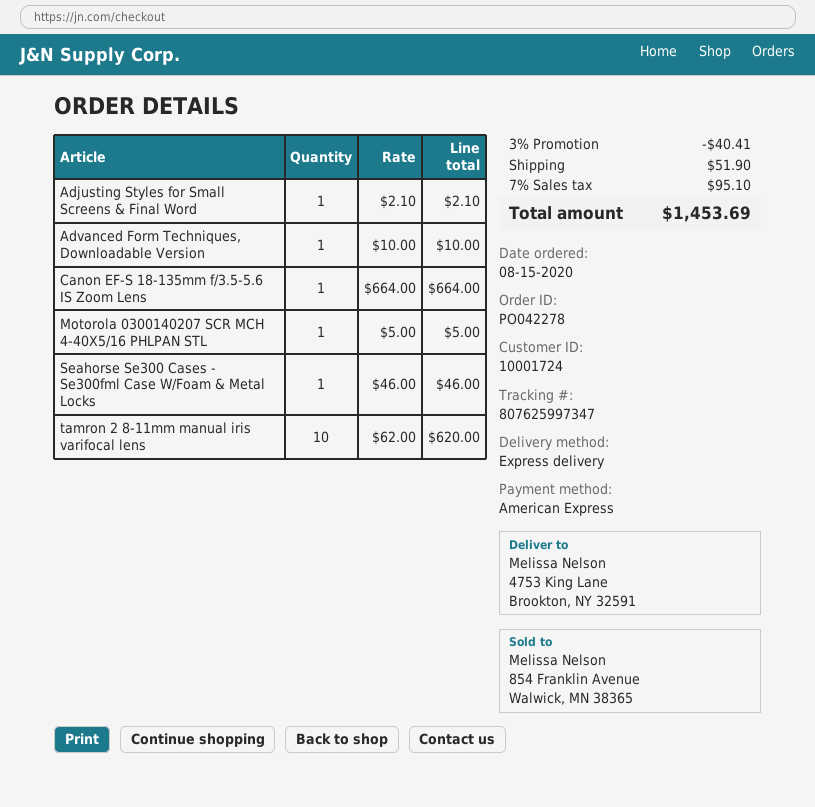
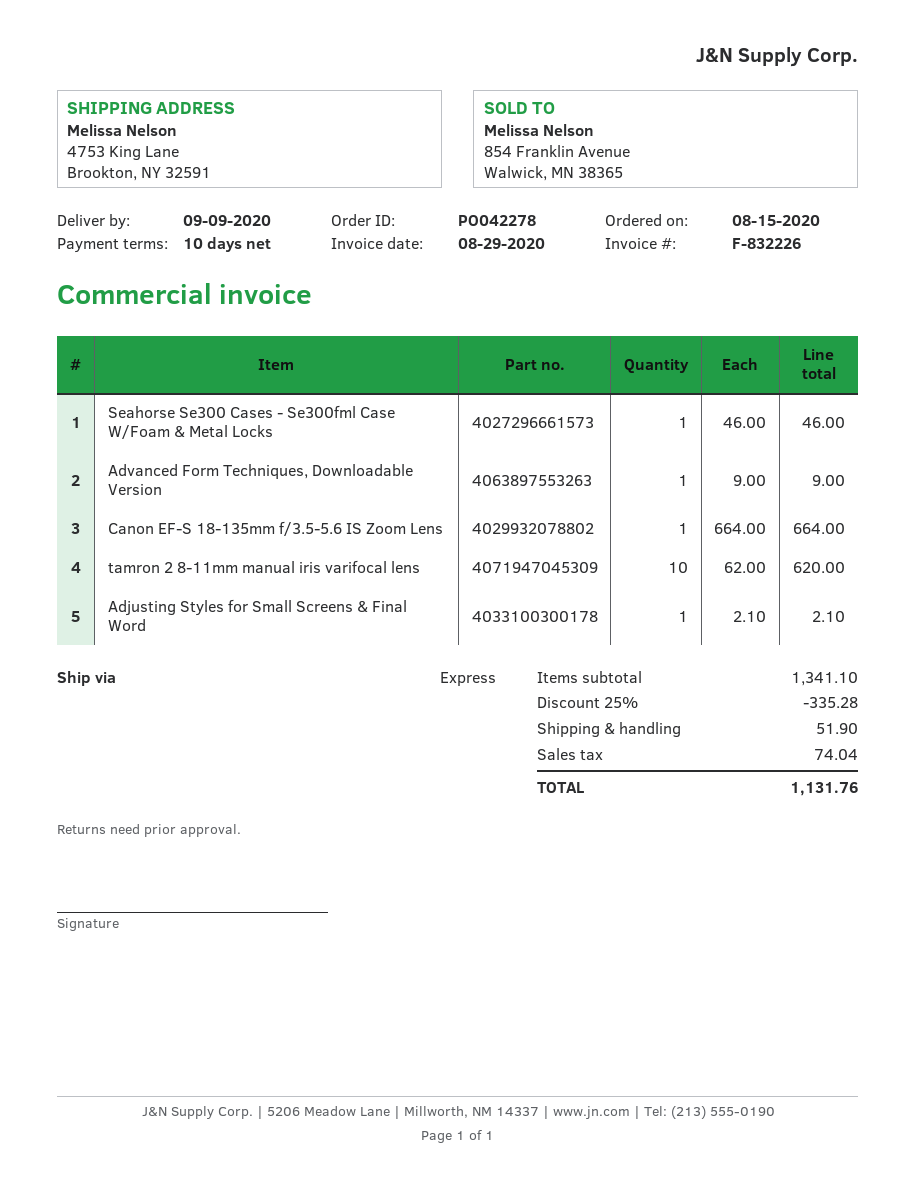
Advanced Form Techniques, Downloadable Version: 1 x 10.00 = 10.00 -> 1 x 9.00 = 9.00
Motorola 0300140207 SCR MCH 4-40X5/16 PHLPAN STL: 1 x 5.00 = 5.00 -> none
discount: 3% = 40.41 -> 25% = 335.28
tax: 95.10 -> 74.04
total: 1453.69 -> 1131.76

